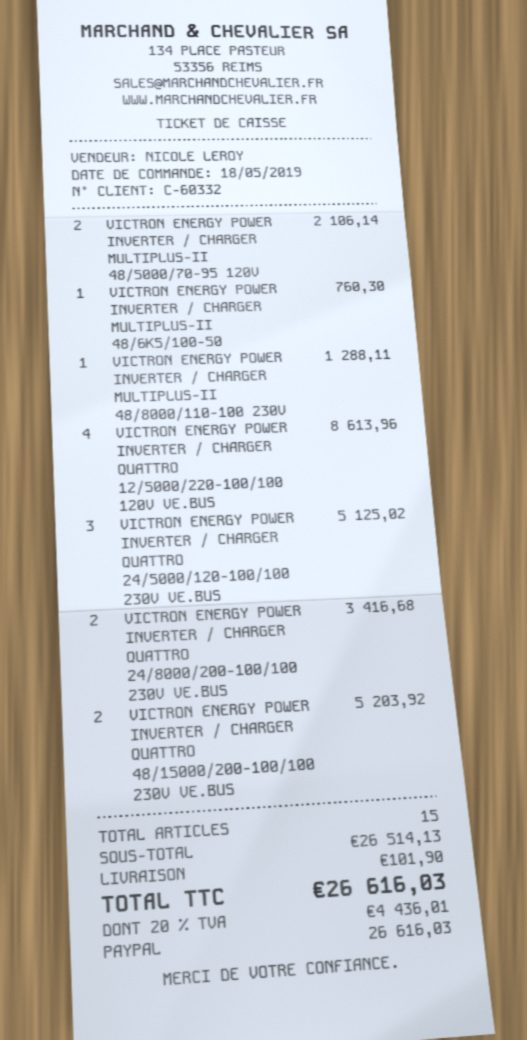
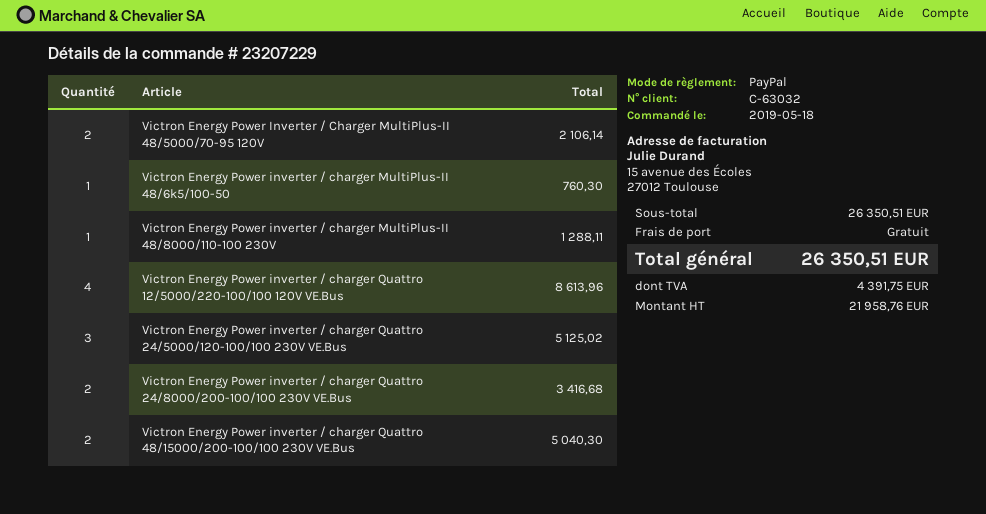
customer number: C-60332 -> C-63032
VICTRON ENERGY POWER INVERTER / CHARGER QUATTRO 48/15000/200-100/100 230V VE.BUS: 2 for 5203.92 -> 2 for 5040.30
subtotal: 26514.13 -> 26350.51
shipping: 101.90 -> 0.00
tax: 4436.01 -> 4391.75
total: 26616.03 -> 26350.51

